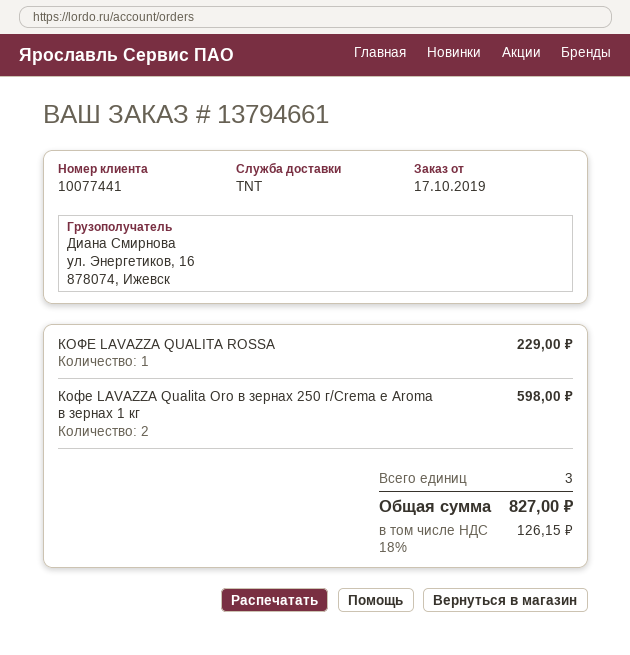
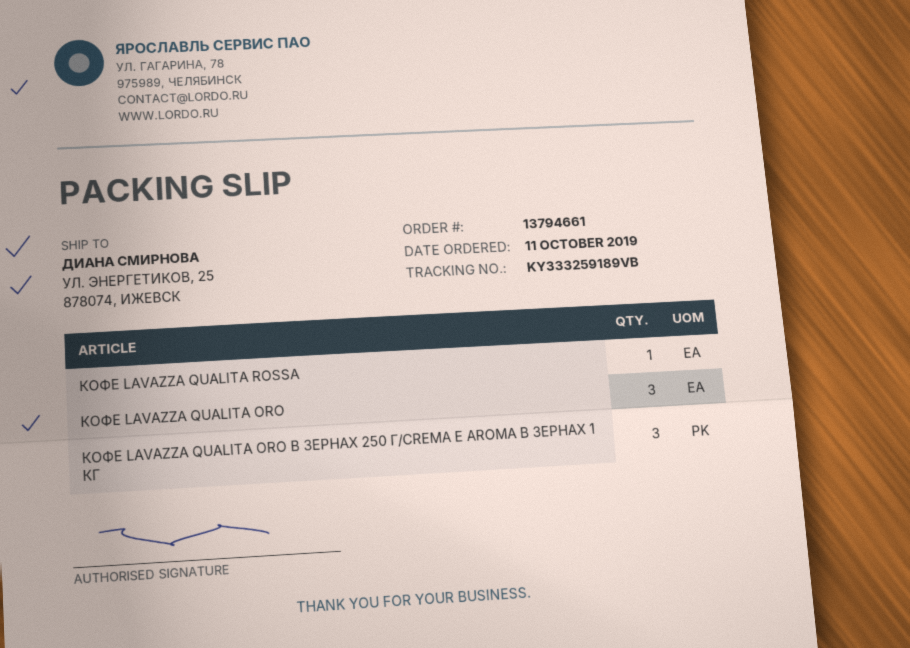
order date: 2019-10-17 -> 2019-10-11
ship to: ул. Энергетиков, 16, 878074, Ижевск -> УЛ. ЭНЕРГЕТИКОВ, 25, 878074, ИЖЕВСК
Кофе LAVAZZA Qualita Oro в зернах 250 г/Crema e Aroma в зернах 1 кг: 2 -> 3
КОФЕ LAVAZZA QUALITA ORO: none -> 3

